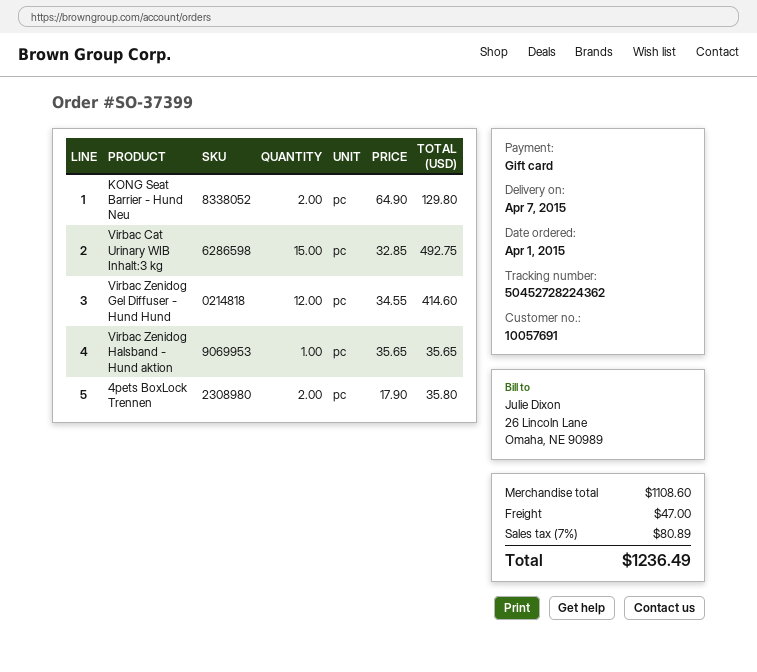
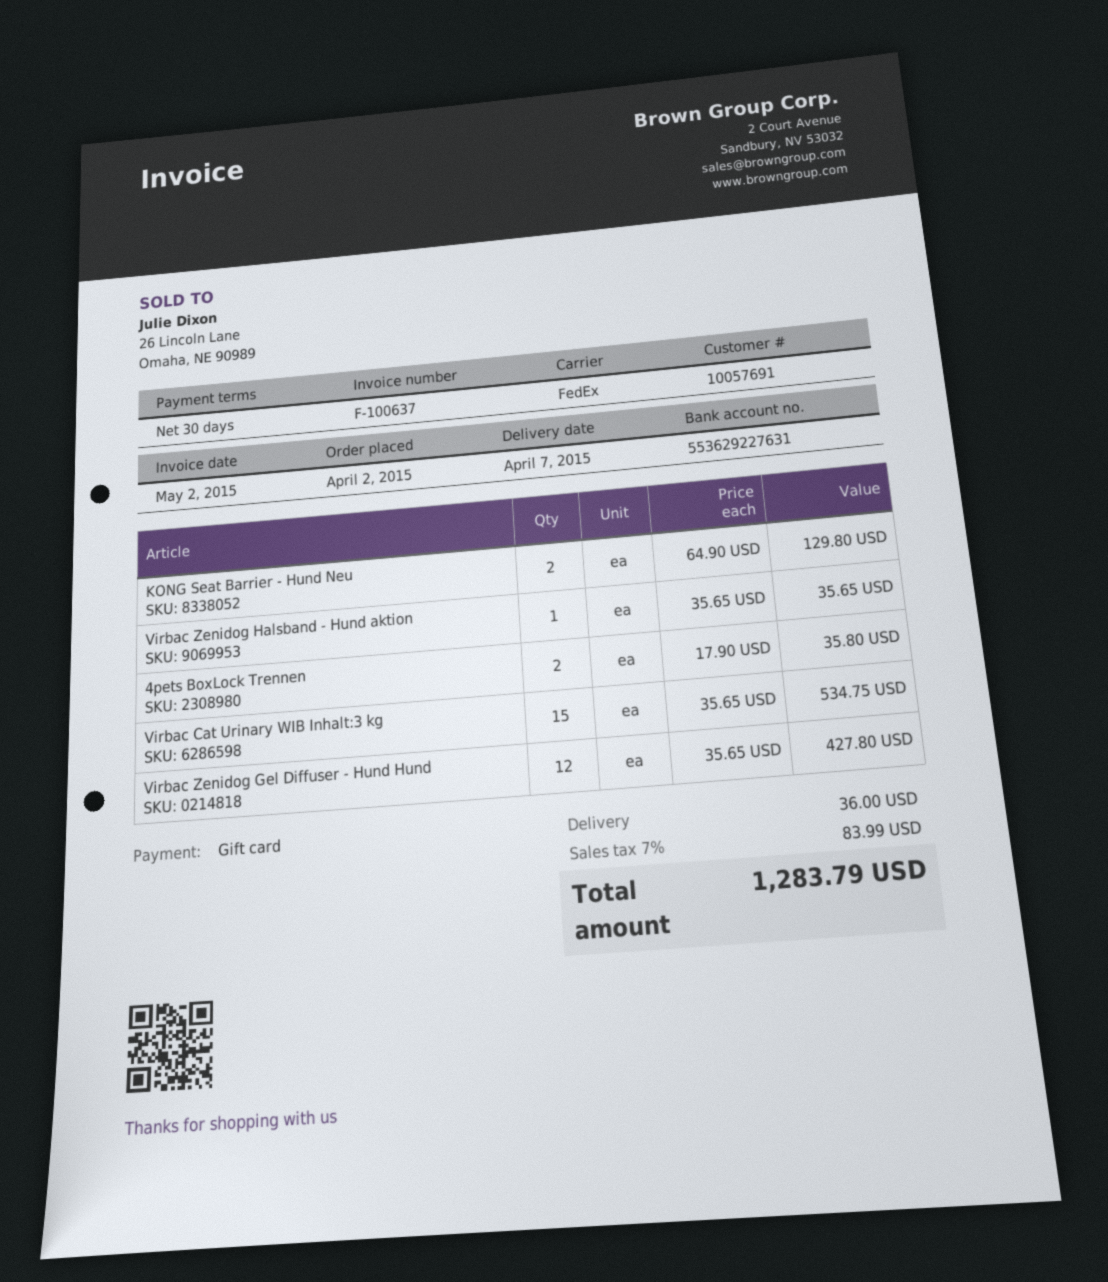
order date: 2015-04-01 -> 2015-04-02
Virbac Cat Urinary WIB Inhalt:3 kg: 15 x 32.85 = 492.75 -> 15 x 35.65 = 534.75
Virbac Zenidog Gel Diffuser - Hund Hund: 12 x 34.55 = 414.60 -> 12 x 35.65 = 427.80
shipping: 47.00 -> 36.00
tax: 7% = 80.89 -> 7% = 83.99
total: 1236.49 -> 1283.79

